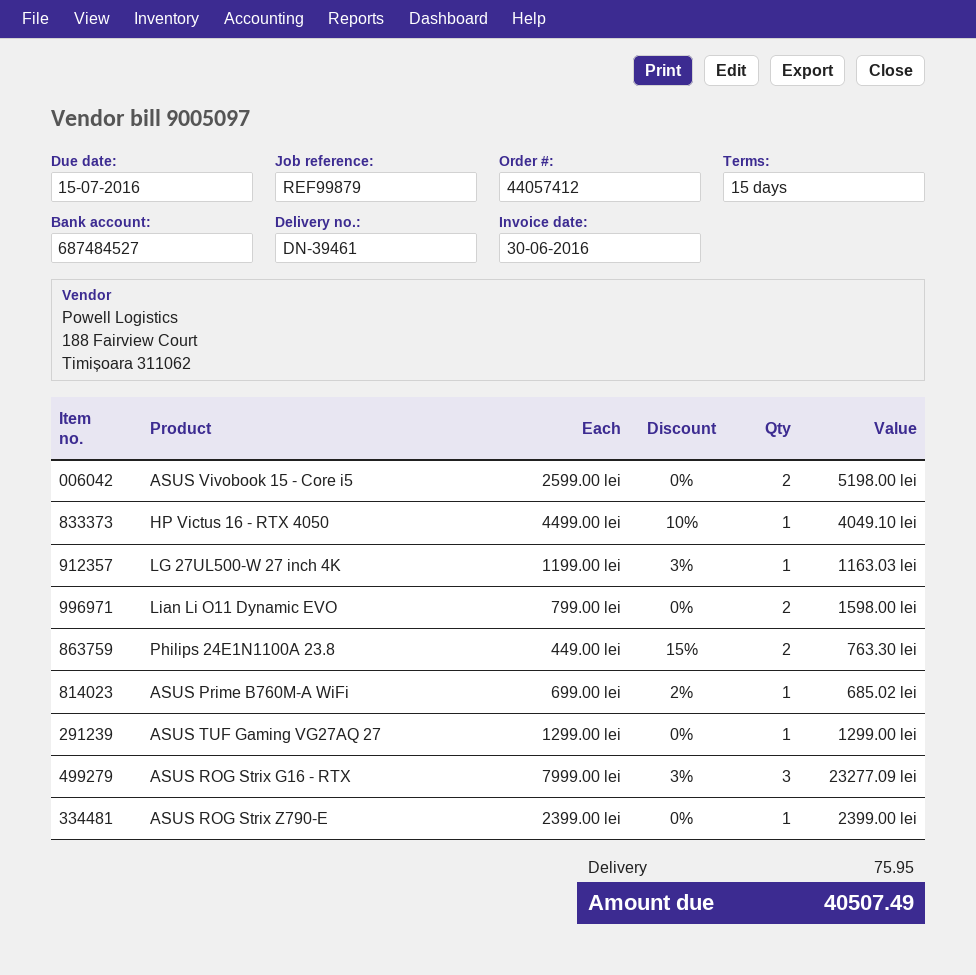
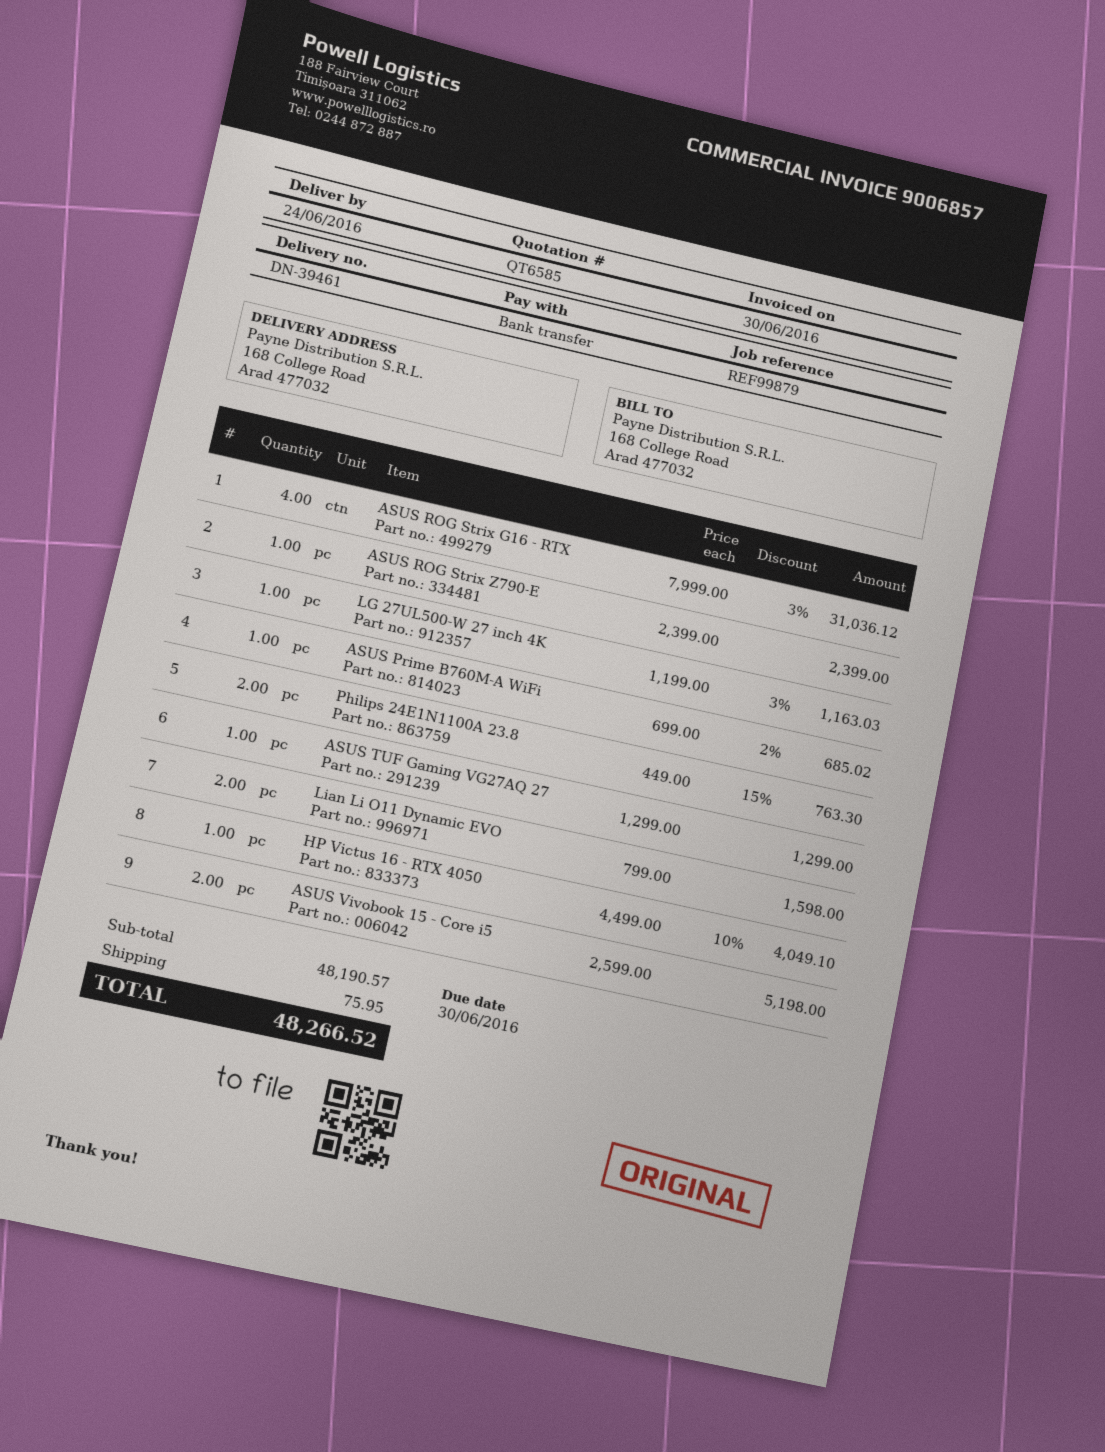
invoice number: 9005097 -> 9006857
due date: 2016-07-15 -> 2016-06-30
ASUS ROG Strix G16 - RTX: 3 x 7999.00 - 3% = 23277.09 -> 4 x 7999.00 - 3% = 31036.12
total: 40507.49 -> 48266.52

